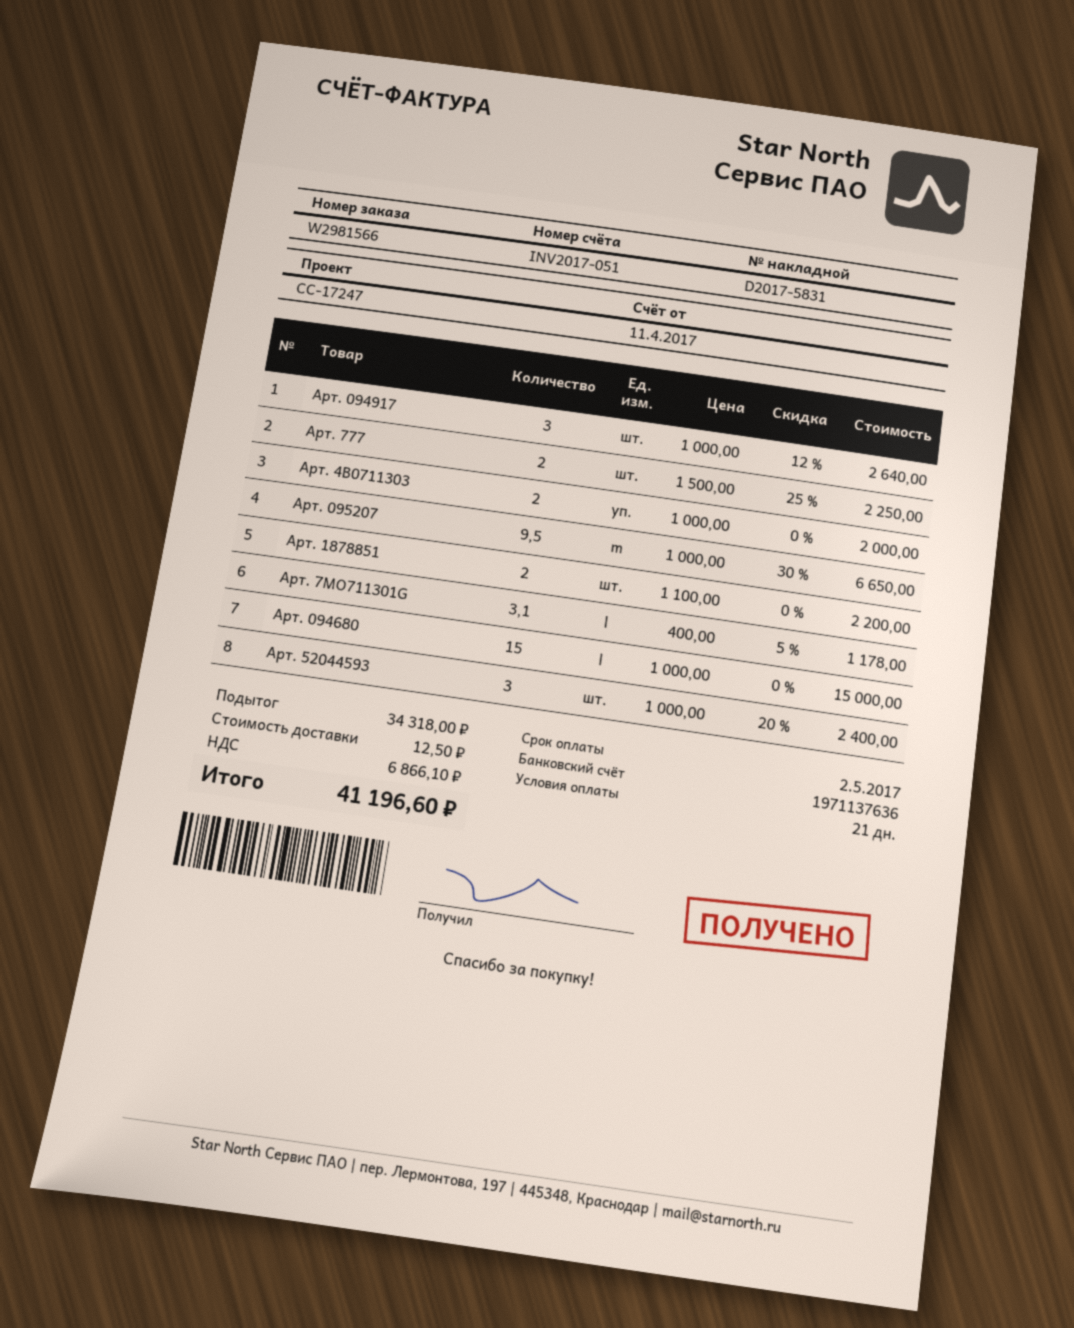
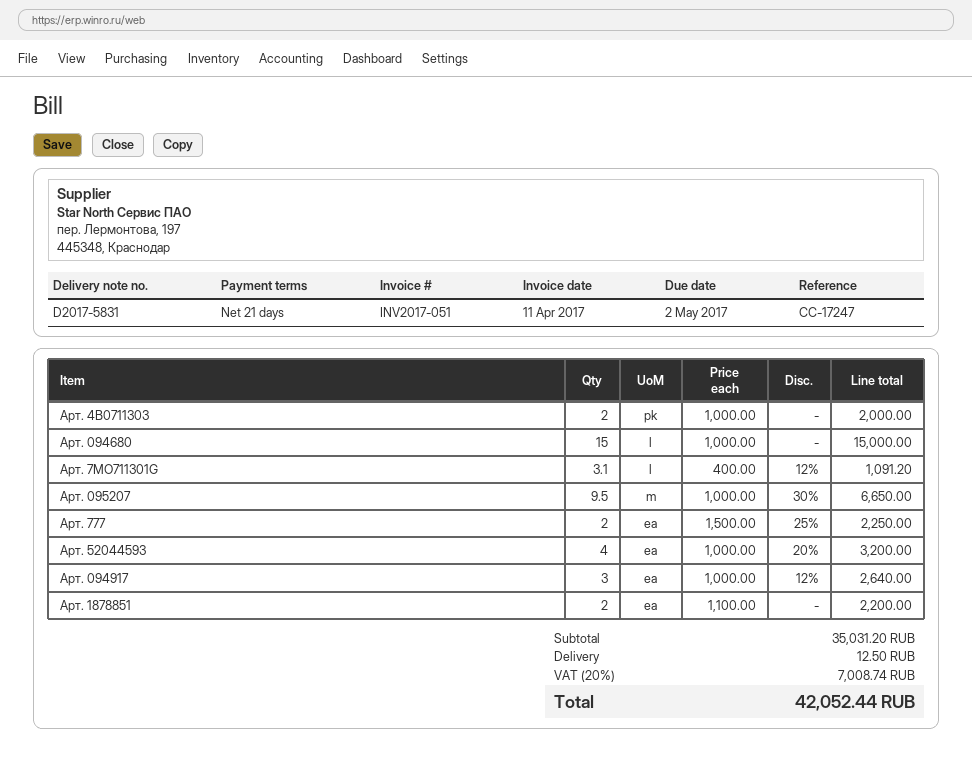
Арт. 7MO711301G: 3.1 x 400.00 - 5% = 1178.00 -> 3.1 x 400.00 - 12% = 1091.20
Арт. 52044593: 3 x 1000.00 - 20% = 2400.00 -> 4 x 1000.00 - 20% = 3200.00
subtotal: 34318.00 -> 35031.20
tax: 6866.10 -> 7008.74
total: 41196.60 -> 42052.44

